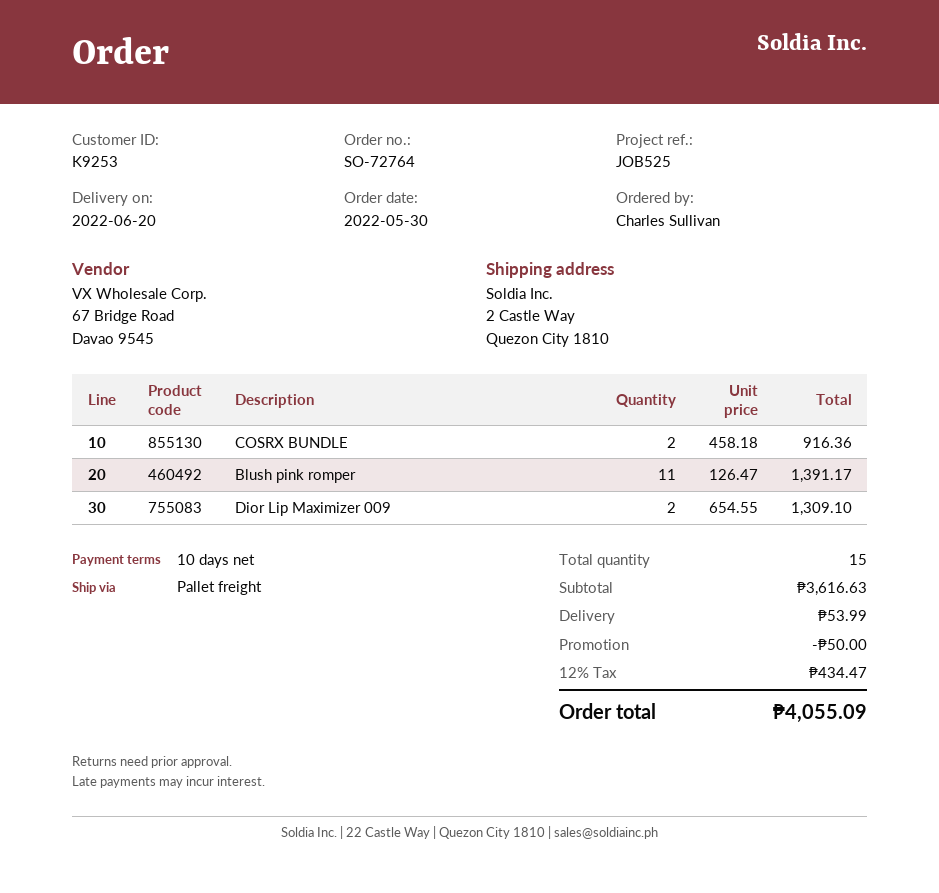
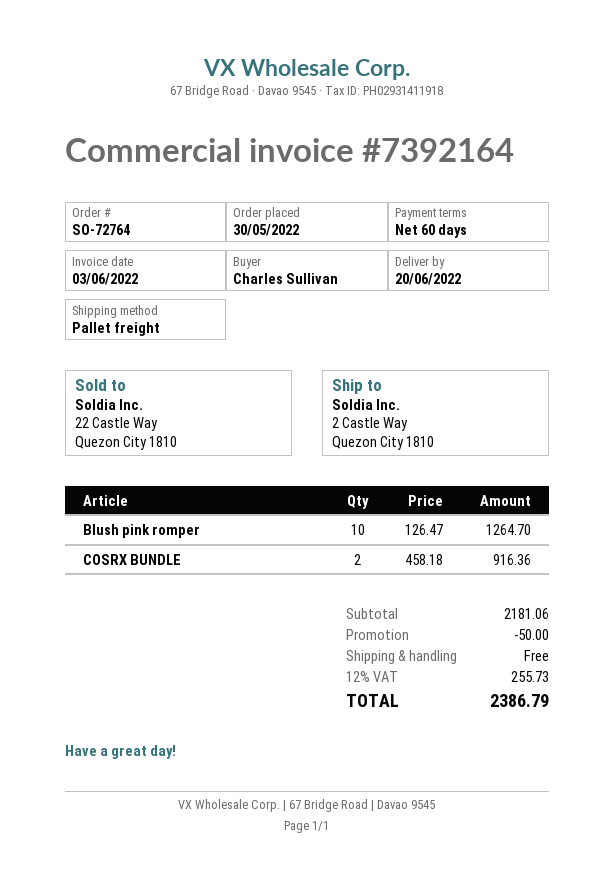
payment terms: 10 days -> 60 days
Blush pink romper: 11 x 126.47 = 1391.17 -> 10 x 126.47 = 1264.70
Dior Lip Maximizer 009: 2 x 654.55 = 1309.10 -> none
subtotal: 3616.63 -> 2181.06
shipping: 53.99 -> 0.00
tax: 12% = 434.47 -> 12% = 255.73
total: 4055.09 -> 2386.79

